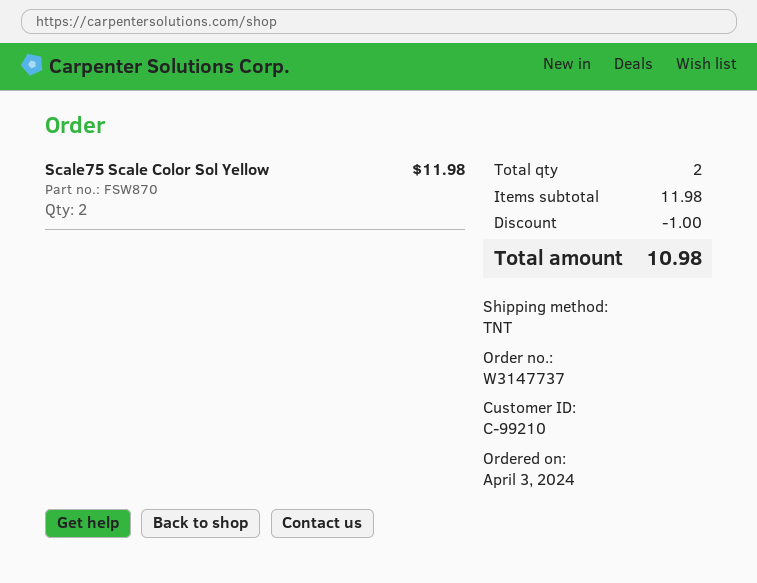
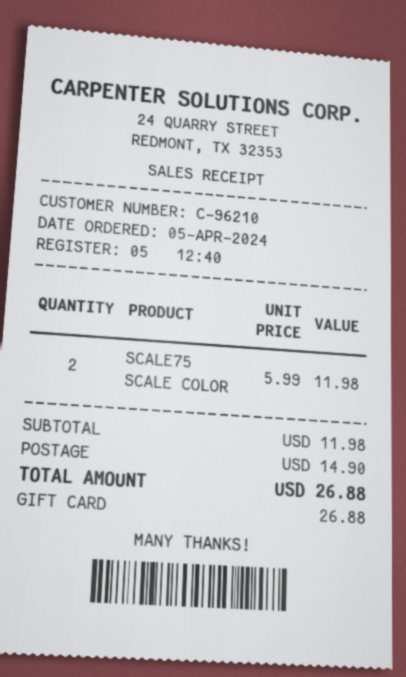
order date: 2024-04-03 -> 2024-04-05
customer number: C-99210 -> C-96210
discount: 1.00 -> none
shipping: none -> 14.90
total: 10.98 -> 26.88

